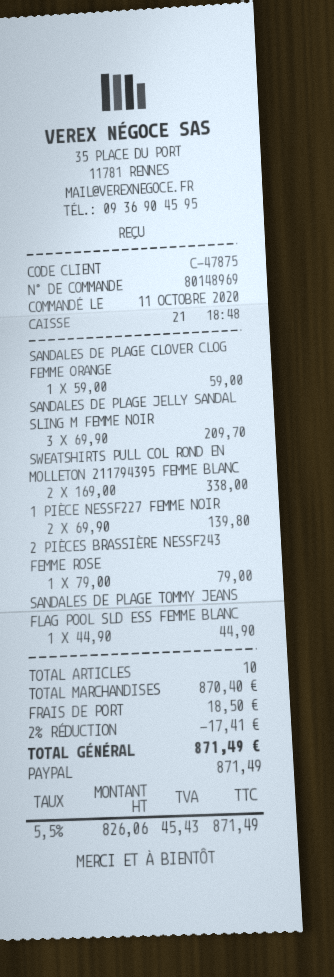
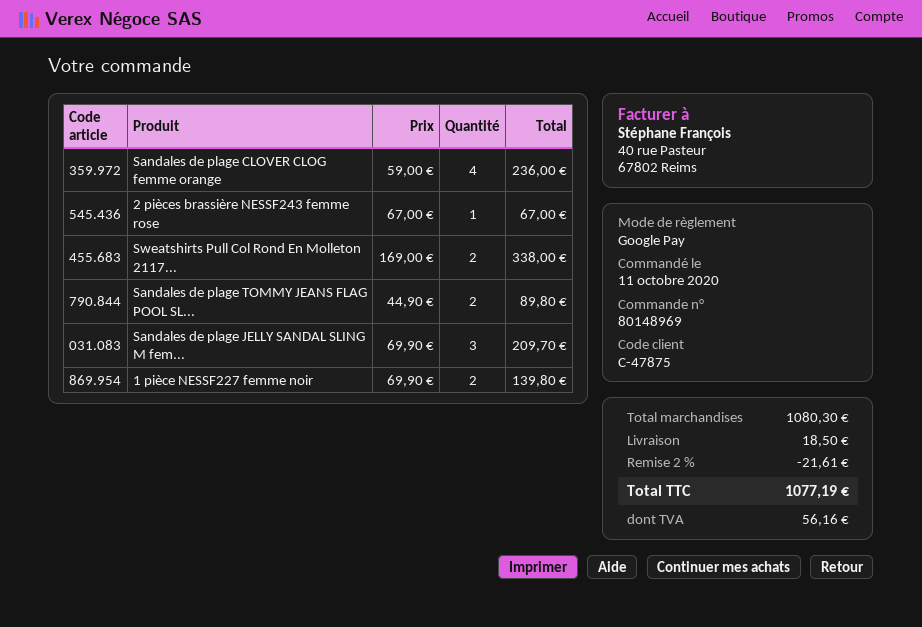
payment method: PayPal -> Google Pay
SANDALES DE PLAGE CLOVER CLOG FEMME ORANGE: 1 x 59.00 = 59.00 -> 4 x 59.00 = 236.00
2 PIÈCES BRASSIÈRE NESSF243 FEMME ROSE: 1 x 79.00 = 79.00 -> 1 x 67.00 = 67.00
SANDALES DE PLAGE TOMMY JEANS FLAG POOL SLD ESS FEMME BLANC: 1 x 44.90 = 44.90 -> 2 x 44.90 = 89.80
subtotal: 870.40 -> 1080.30
discount: 2% = 17.41 -> 2% = 21.61
tax: 45.43 -> 56.16
total: 871.49 -> 1077.19

